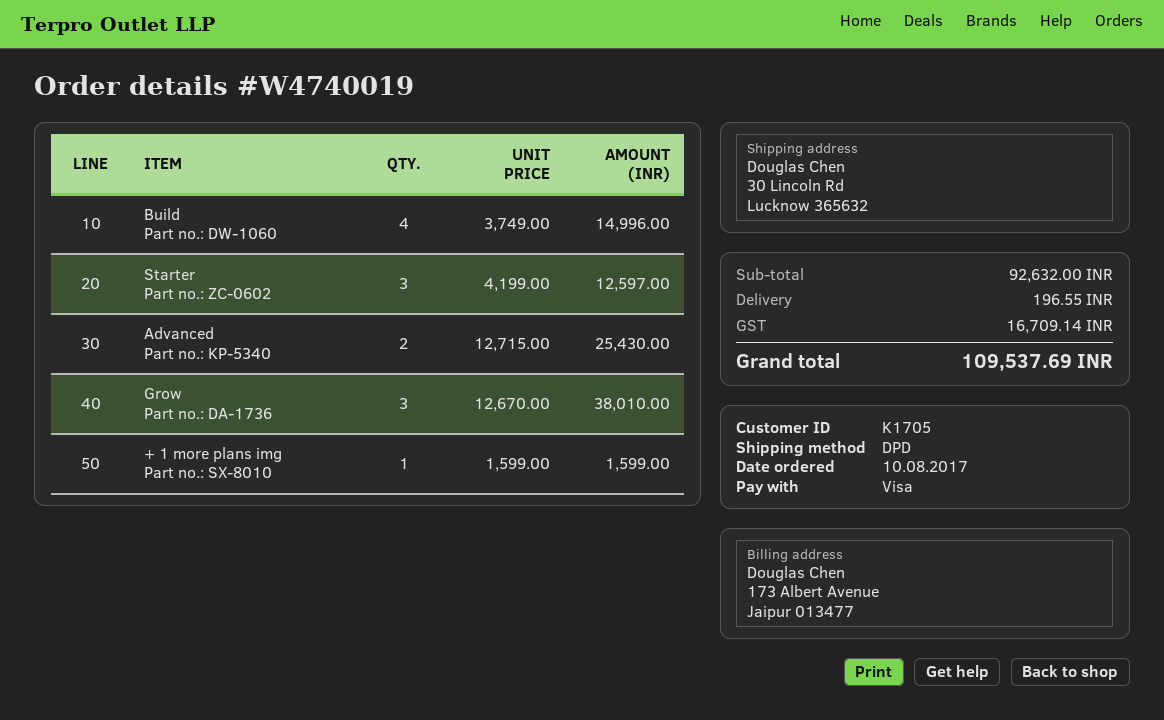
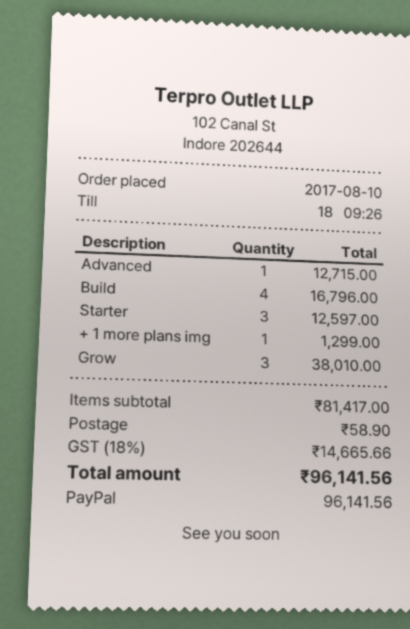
payment method: Visa -> PayPal
Build: 4 for 14996.00 -> 4 for 16796.00
Advanced: 2 for 25430.00 -> 1 for 12715.00
+ 1 more plans img: 1 for 1599.00 -> 1 for 1299.00
subtotal: 92632.00 -> 81417.00
shipping: 196.55 -> 58.90
tax: 16709.14 -> 14665.66
total: 109537.69 -> 96141.56

